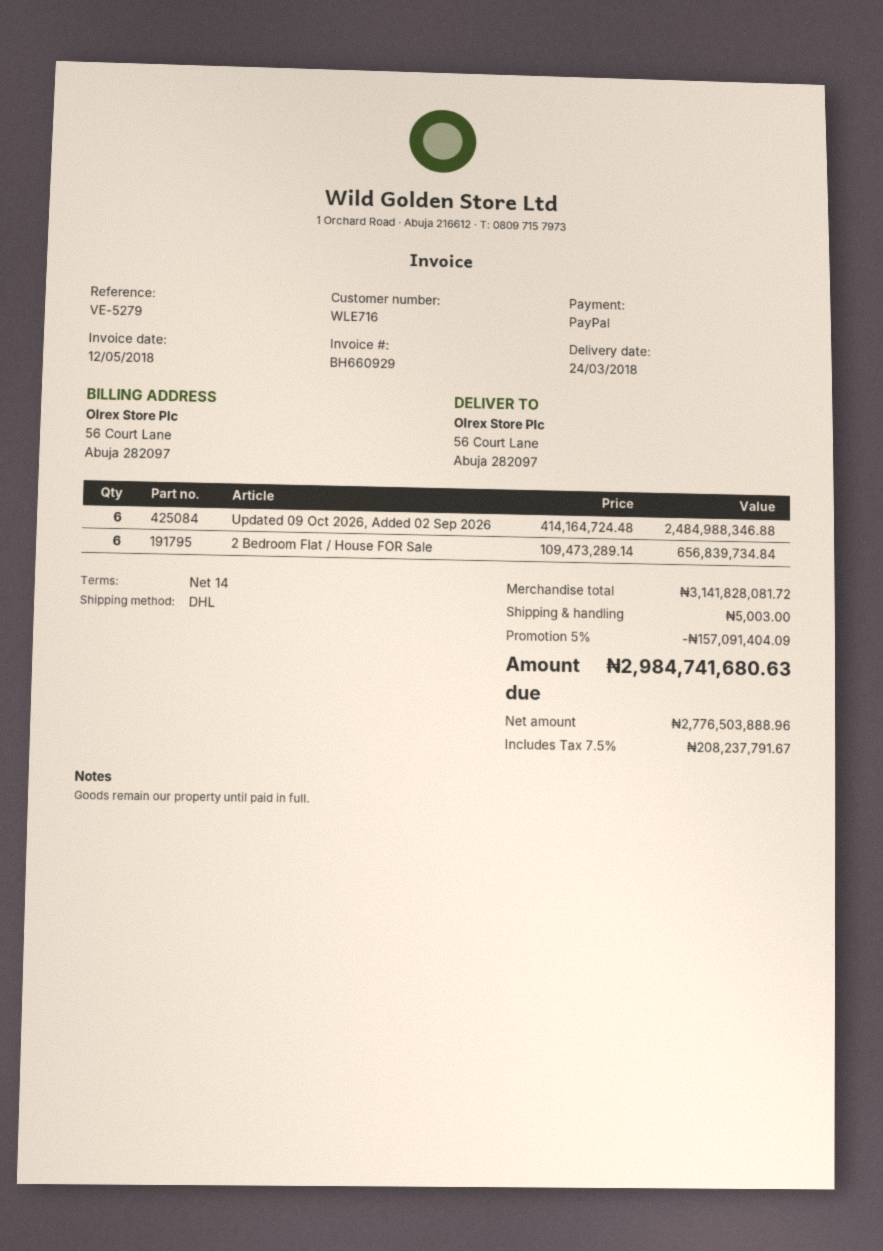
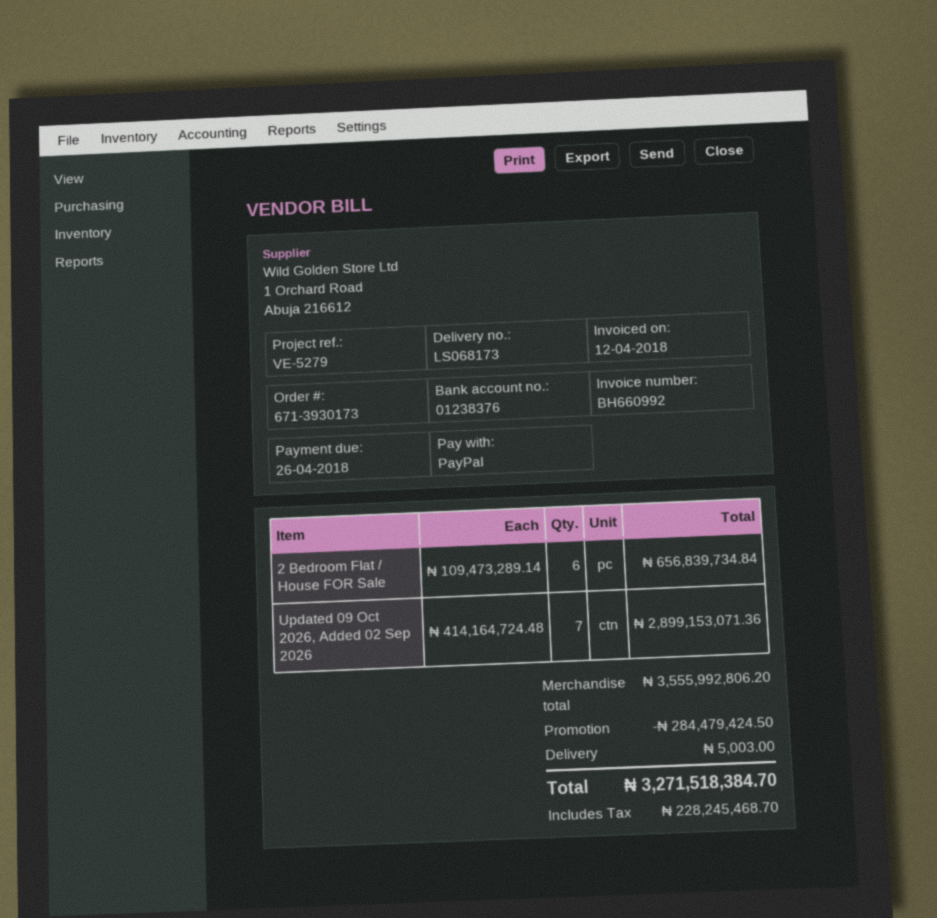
invoice number: BH660929 -> BH660992
invoice date: 2018-05-12 -> 2018-04-12
Updated 09 Oct 2026, Added 02 Sep 2026: 6 x 414164724.48 = 2484988346.88 -> 7 x 414164724.48 = 2899153071.36
subtotal: 3141828081.72 -> 3555992806.20
discount: 157091404.09 -> 284479424.50
tax: 208237791.67 -> 228245468.70
total: 2984741680.63 -> 3271518384.70

